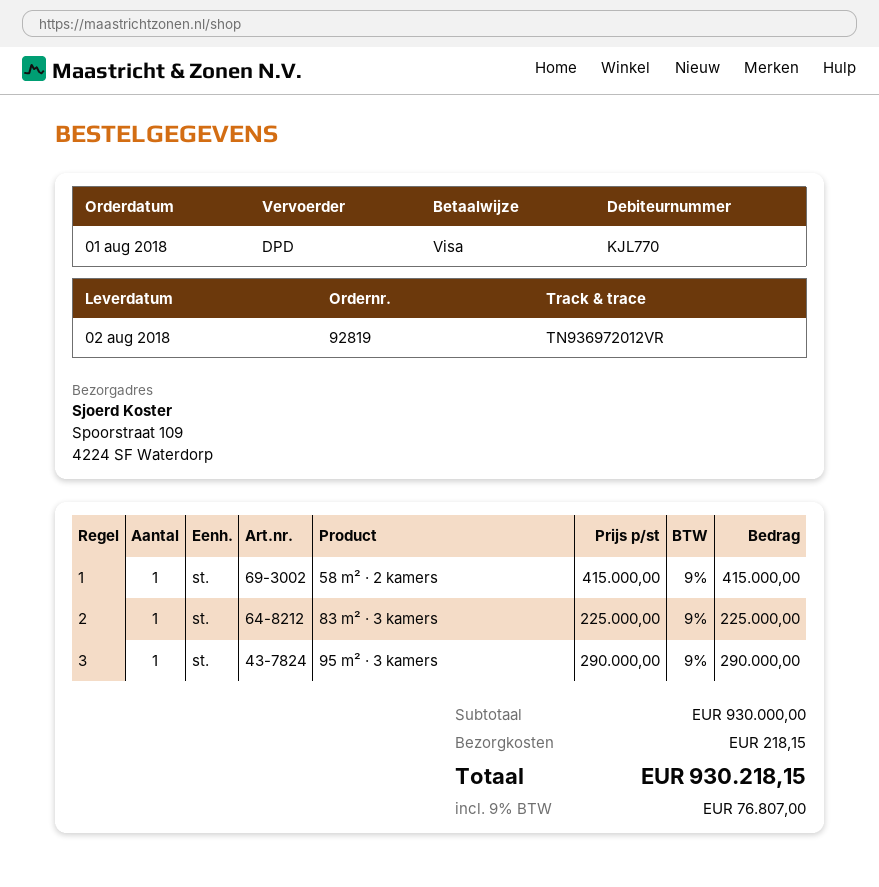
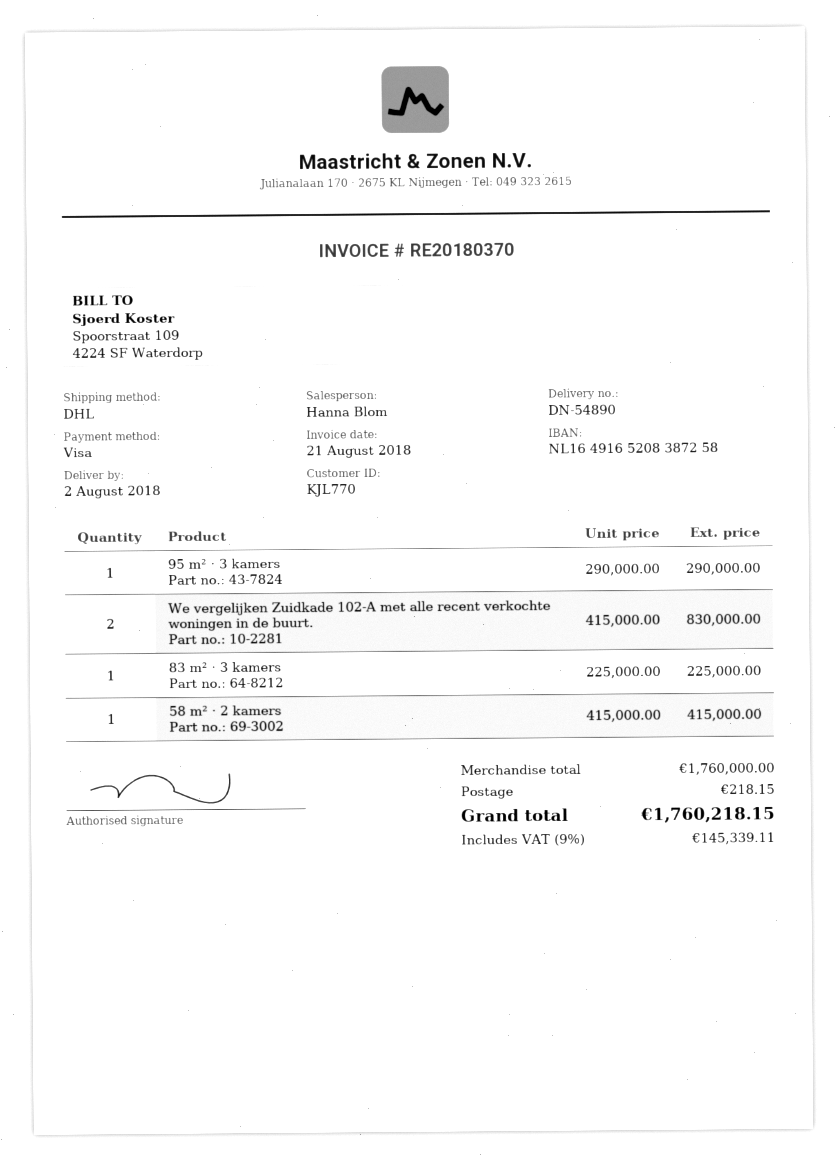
shipping method: DPD -> DHL
We vergelijken Zuidkade 102-A met alle recent verkochte woningen in de buurt.: none -> 2 x 415000.00 = 830000.00
subtotal: 930000.00 -> 1760000.00
tax: 9% = 76807.00 -> 9% = 145339.11
total: 930218.15 -> 1760218.15

